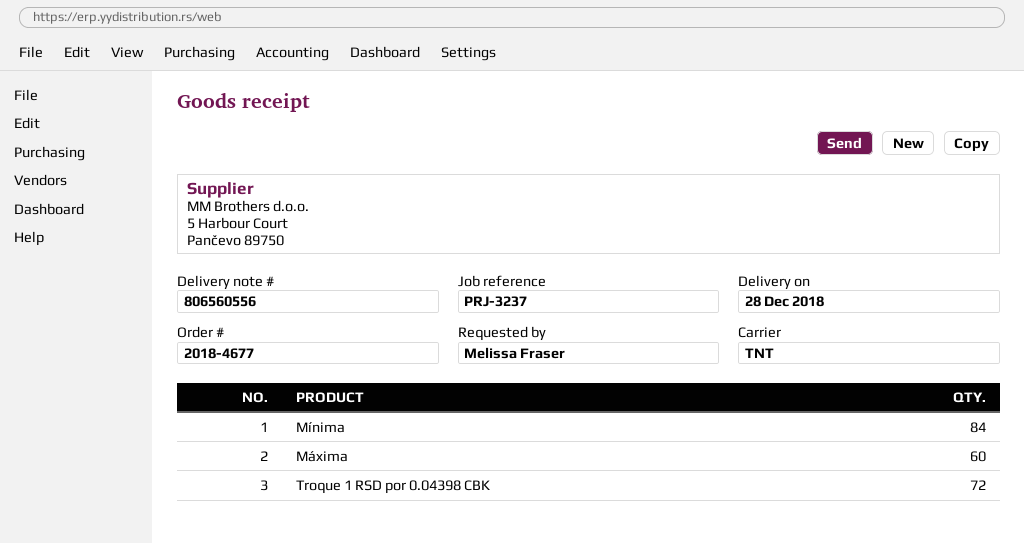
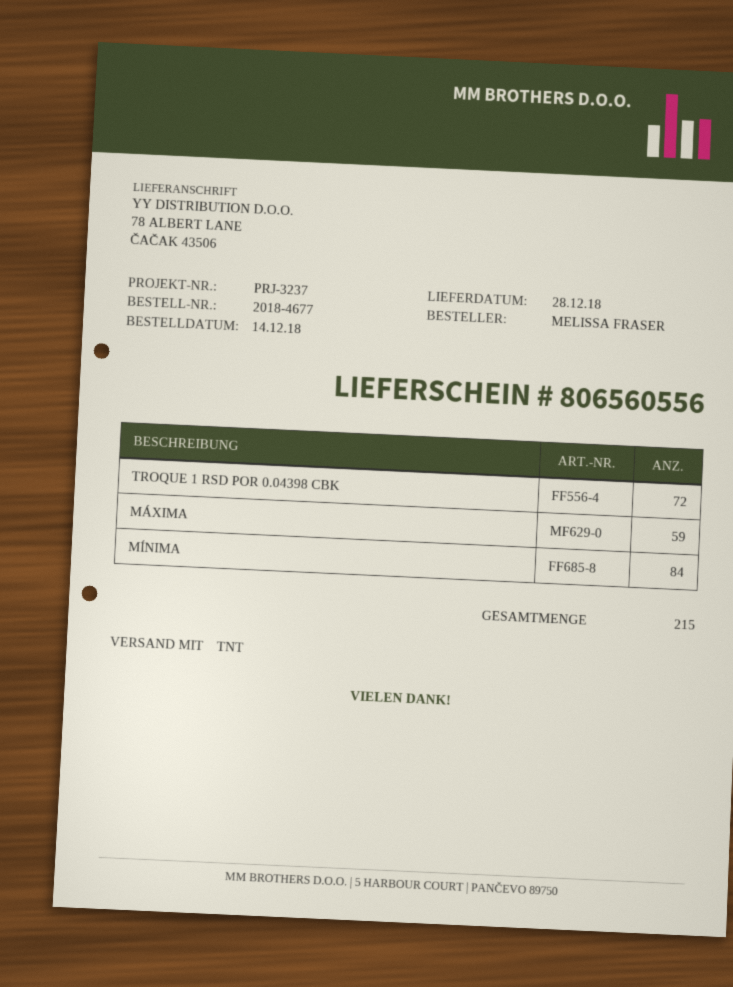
Máxima: 60 -> 59

